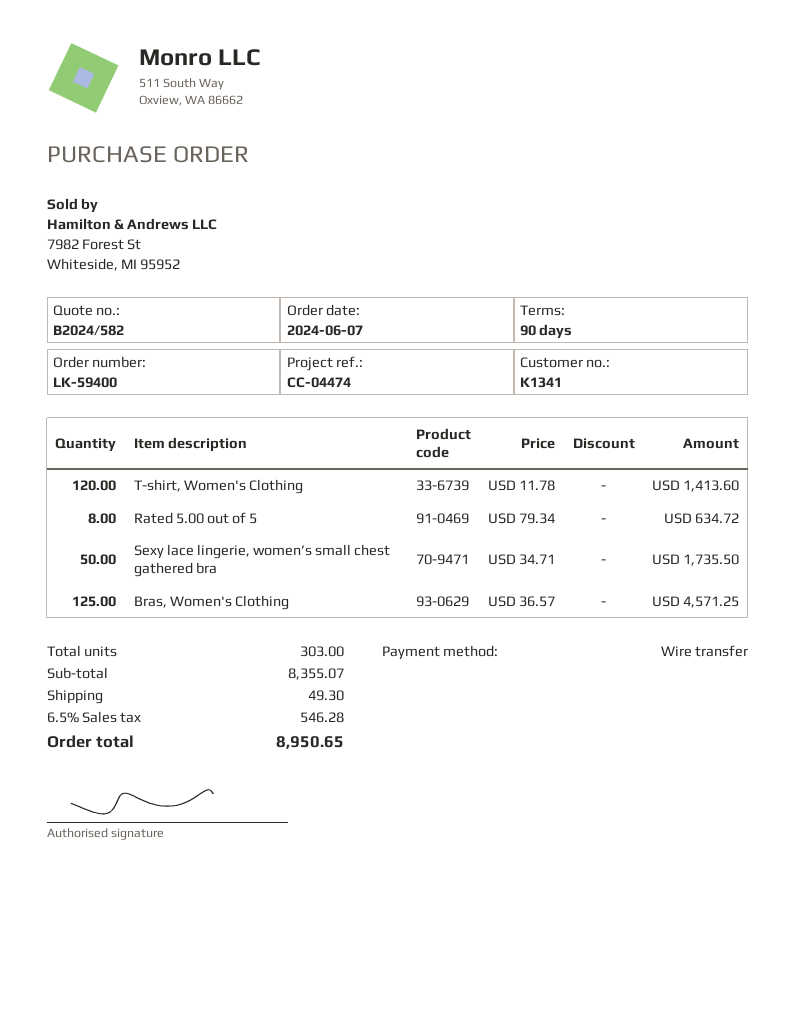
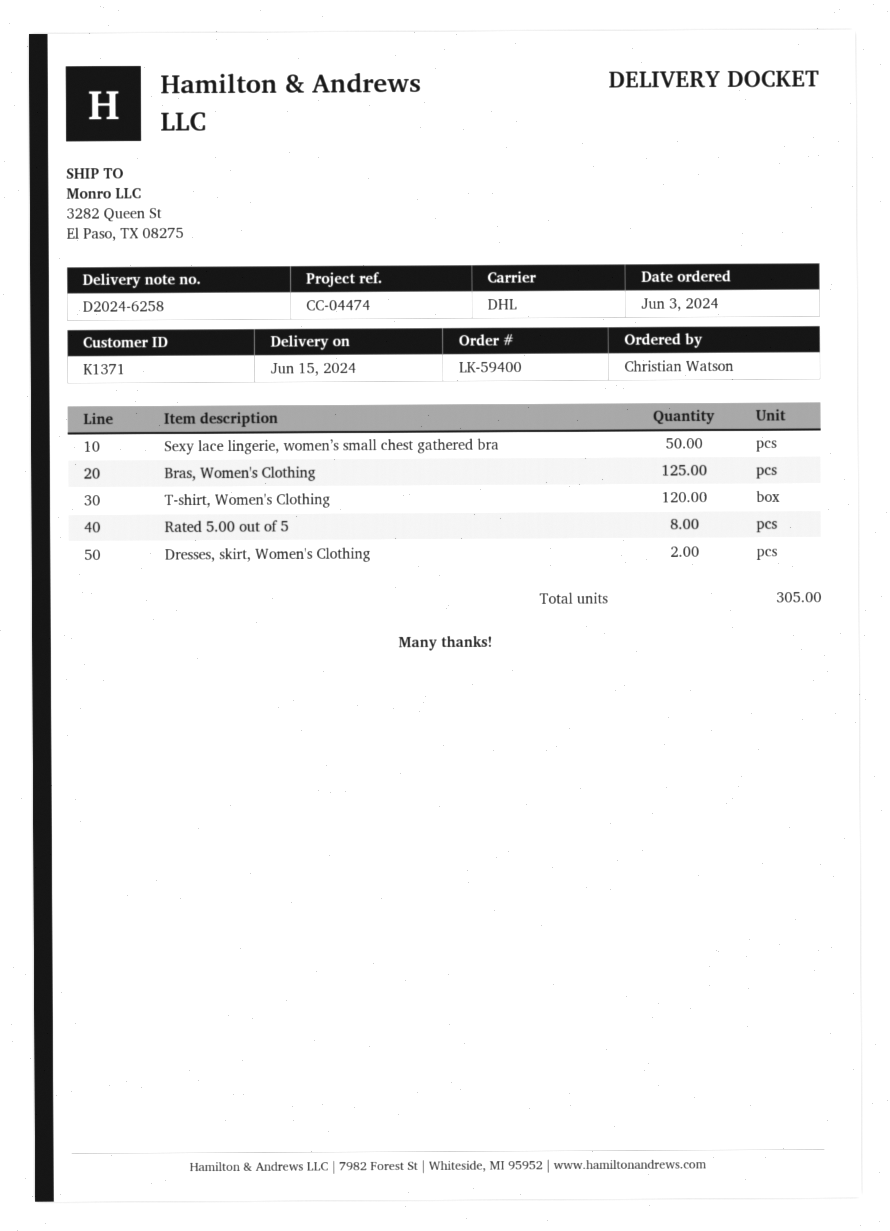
order date: 2024-06-07 -> 2024-06-03
customer number: K1341 -> K1371
Dresses, skirt, Women's Clothing: none -> 2
total quantity: 303 -> 305

